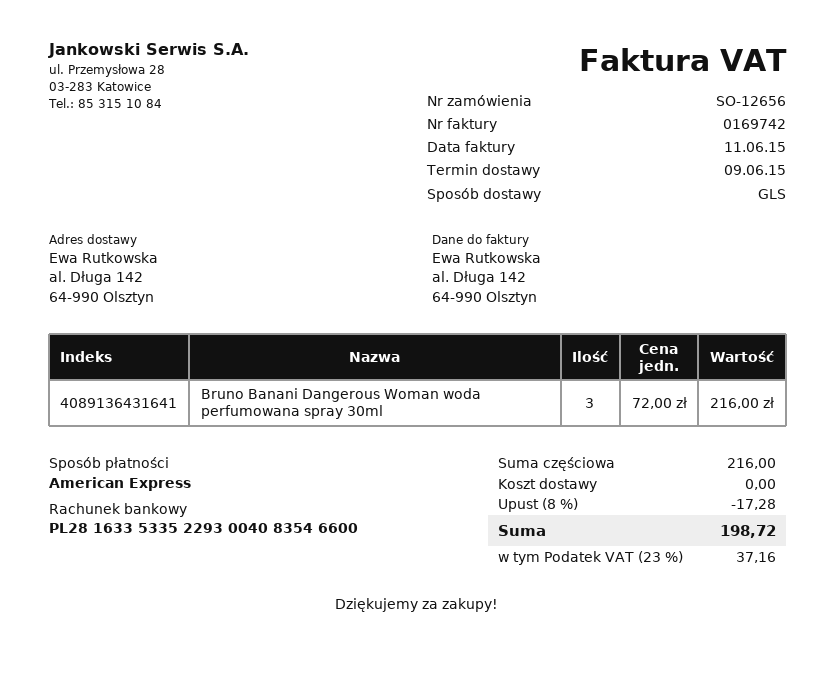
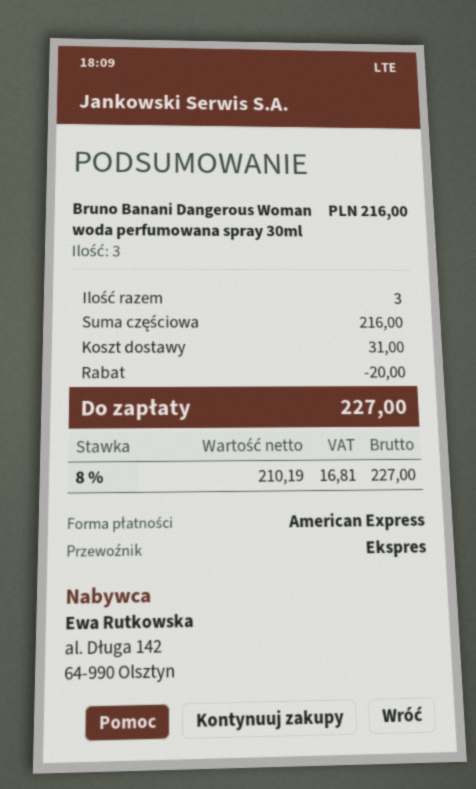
shipping method: GLS -> express
discount: 17.28 -> 20.00
shipping: 0.00 -> 31.00
tax: 23% = 37.16 -> 8% = 16.81
total: 198.72 -> 227.00

